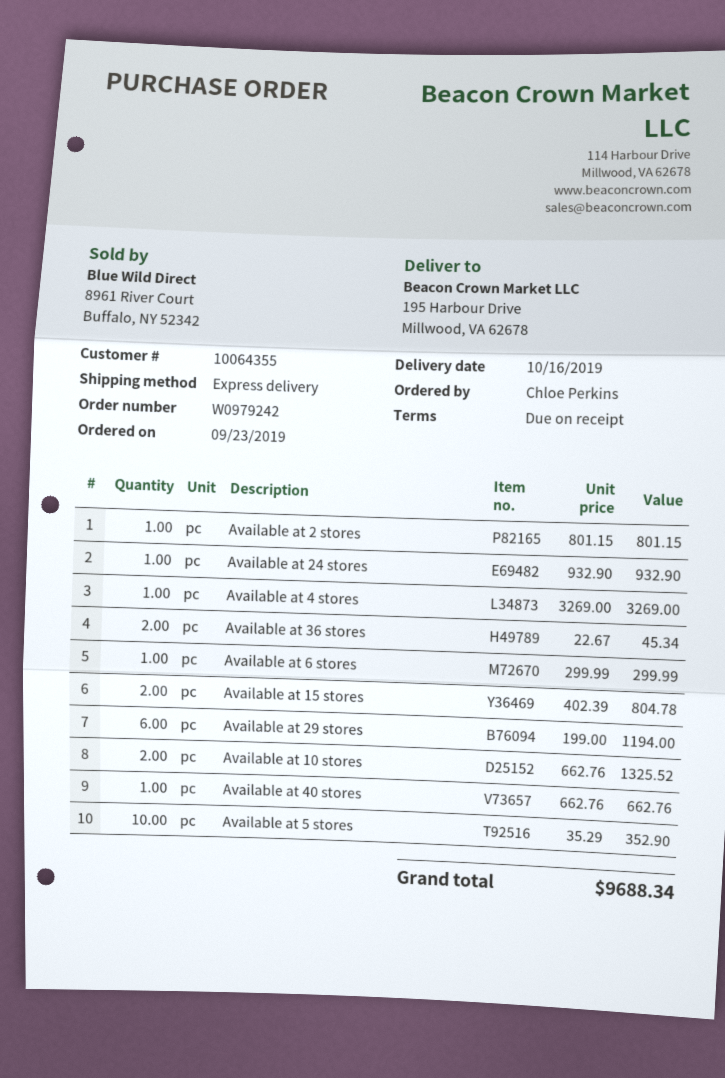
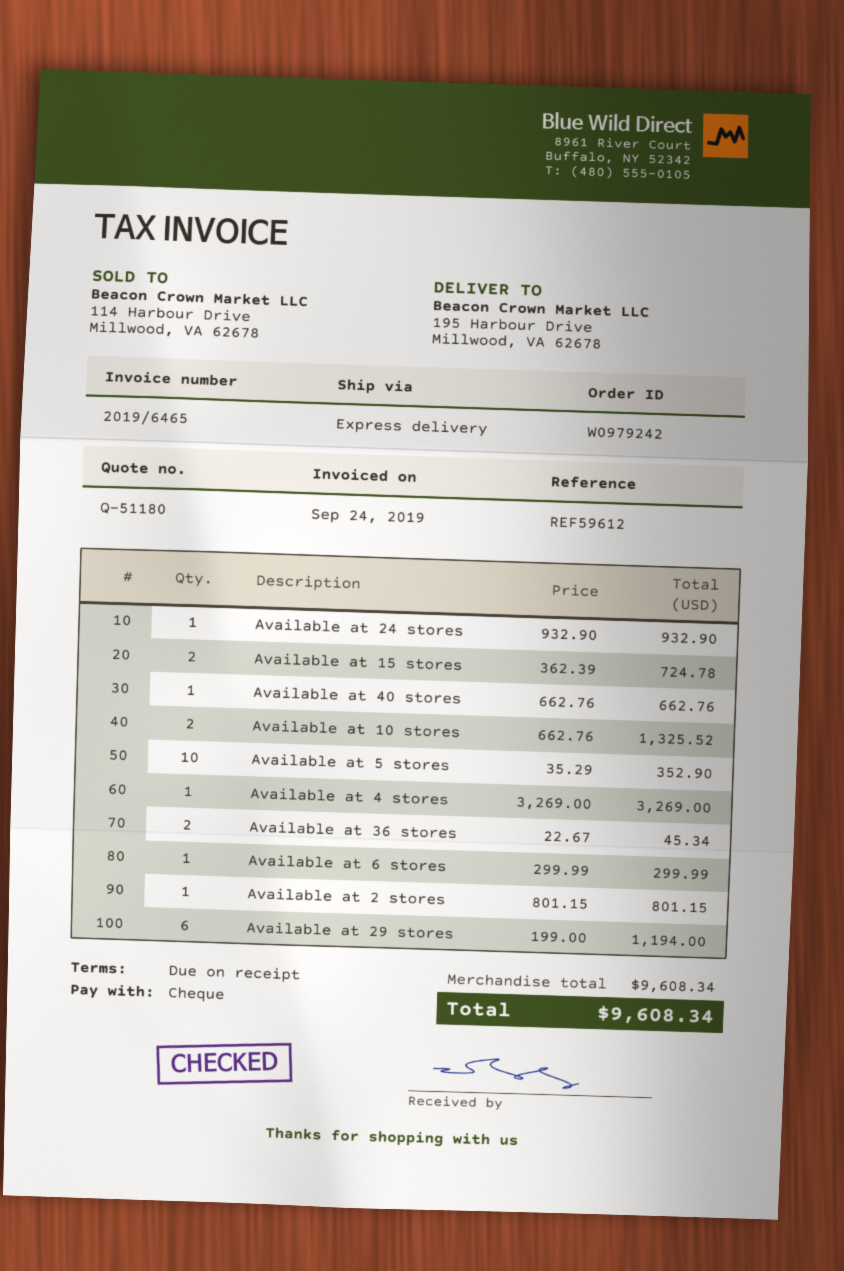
Available at 15 stores: 2 x 402.39 = 804.78 -> 2 x 362.39 = 724.78
total: 9688.34 -> 9608.34

